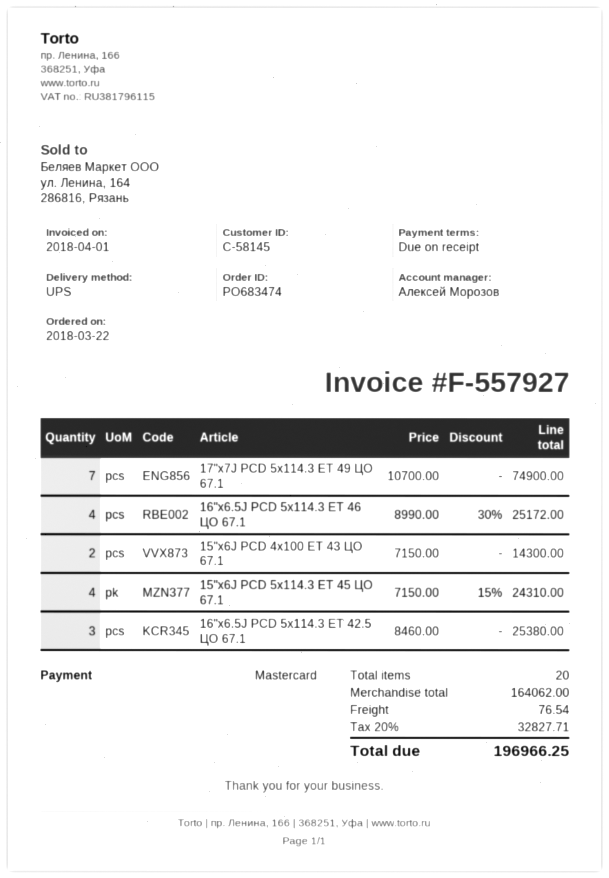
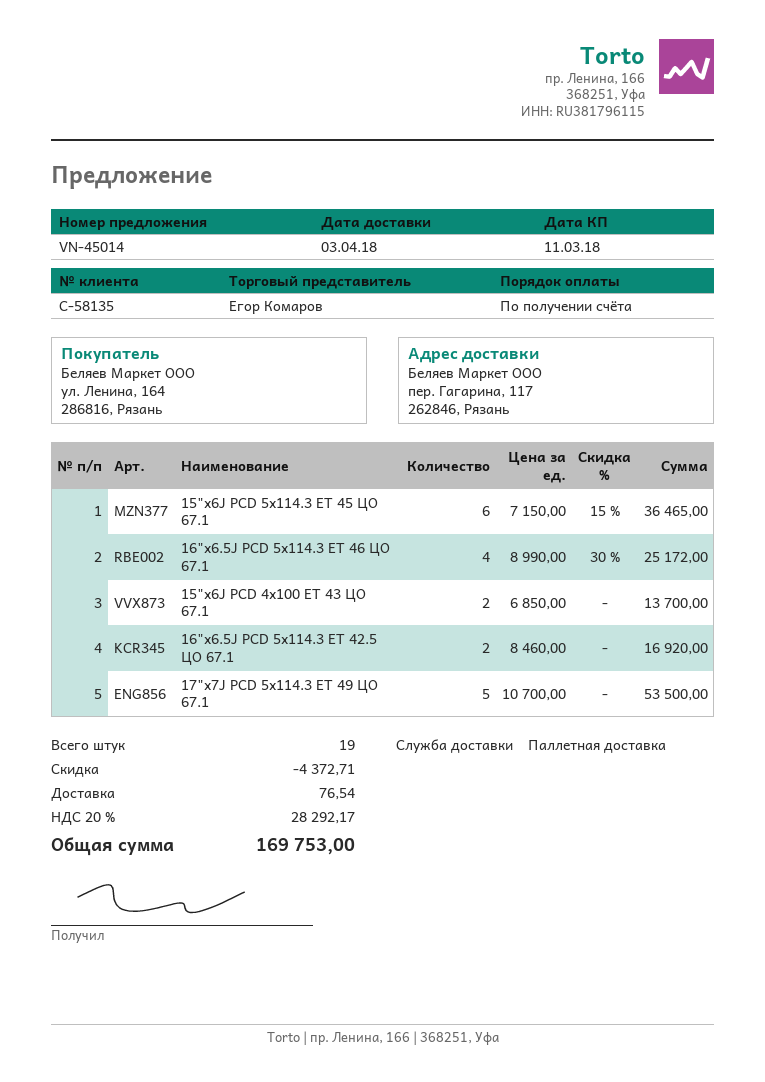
customer number: C-58145 -> C-58135
sales rep: Алексей Морозов -> Егор Комаров
shipping method: UPS -> pallet freight
17"x7J PCD 5x114.3 ЕТ 49 ЦО 67.1: 7 x 10700.00 = 74900.00 -> 5 x 10700.00 = 53500.00
15"x6J PCD 4x100 ЕТ 43 ЦО 67.1: 2 x 7150.00 = 14300.00 -> 2 x 6850.00 = 13700.00
15"x6J PCD 5x114.3 ЕТ 45 ЦО 67.1: 4 x 7150.00 - 15% = 24310.00 -> 6 x 7150.00 - 15% = 36465.00
16"x6.5J PCD 5x114.3 ЕТ 42.5 ЦО 67.1: 3 x 8460.00 = 25380.00 -> 2 x 8460.00 = 16920.00
total quantity: 20 -> 19
discount: none -> 4372.71
tax: 20% = 32827.71 -> 20% = 28292.17
total: 196966.25 -> 169753.00

